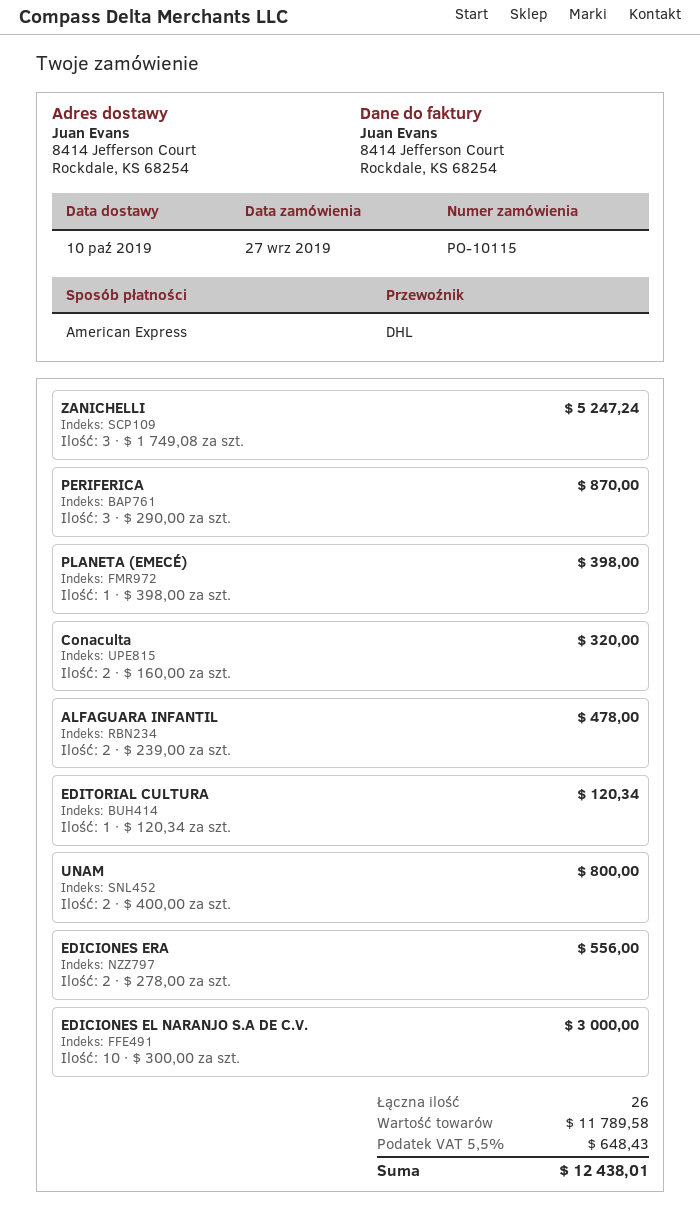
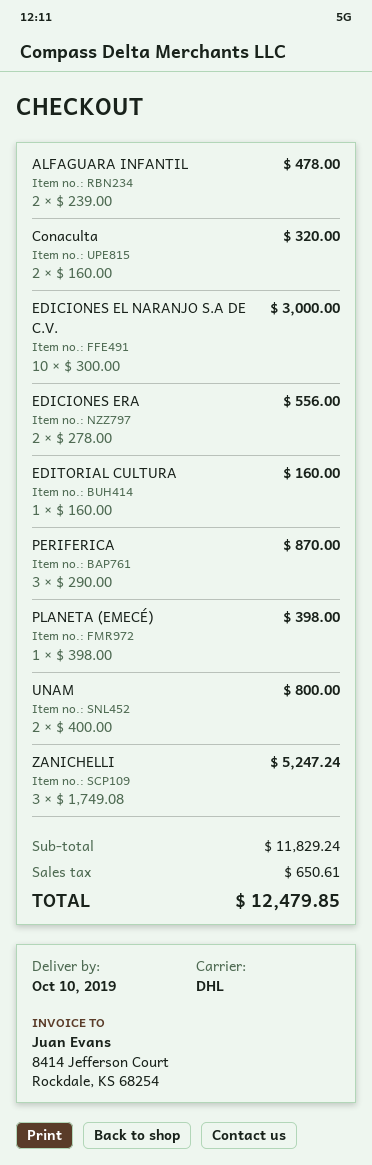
EDITORIAL CULTURA: 1 x 120.34 = 120.34 -> 1 x 160.00 = 160.00
subtotal: 11789.58 -> 11829.24
tax: 648.43 -> 650.61
total: 12438.01 -> 12479.85

